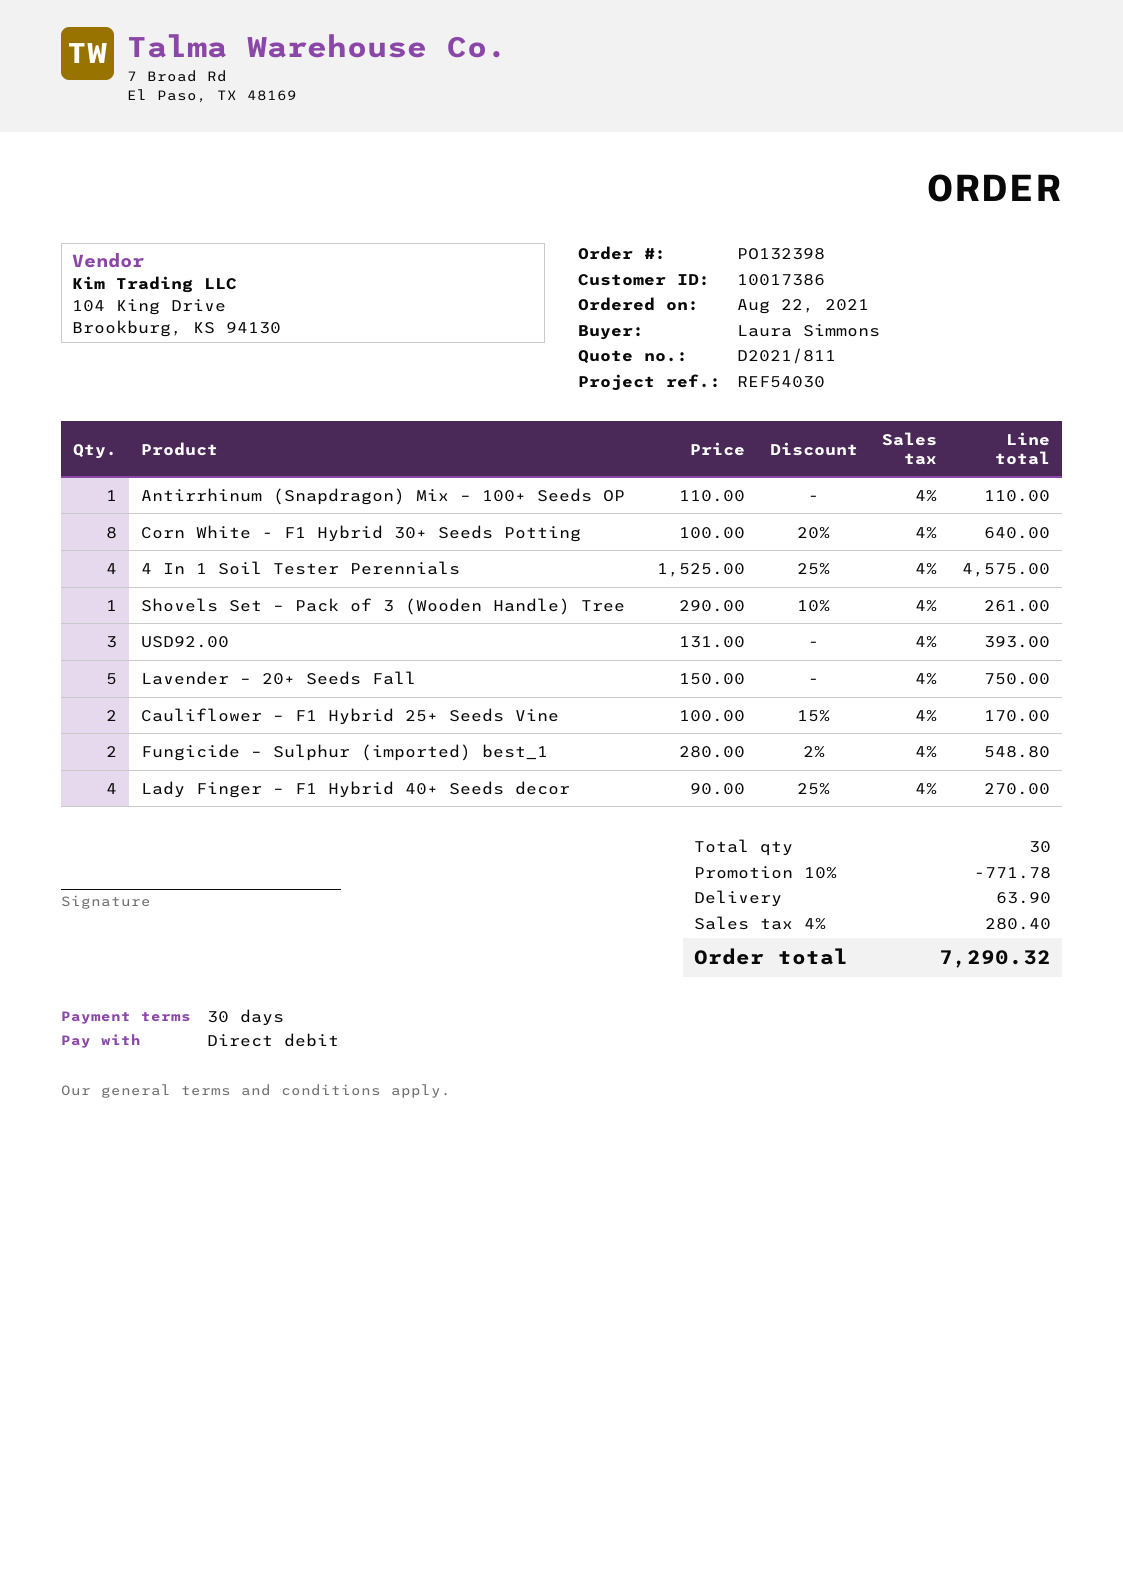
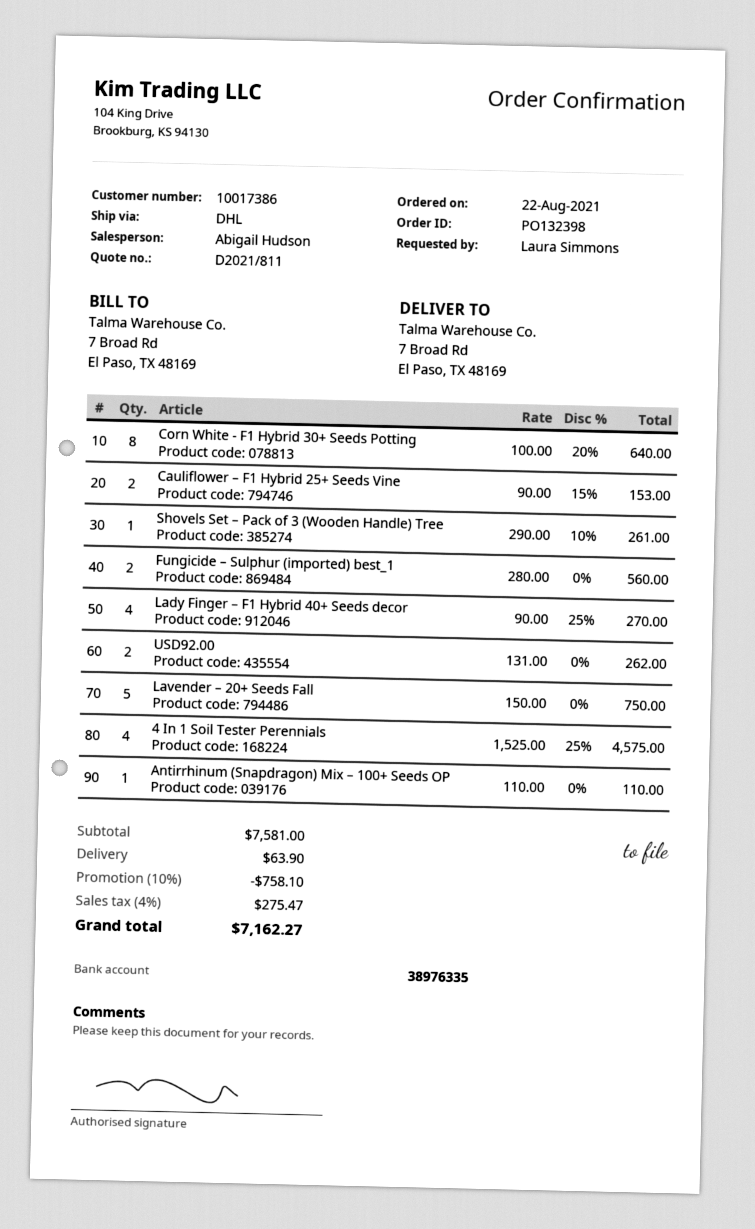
USD92.00: 3 x 131.00 = 393.00 -> 2 x 131.00 = 262.00
Cauliflower – F1 Hybrid 25+ Seeds Vine: 2 x 100.00 - 15% = 170.00 -> 2 x 90.00 - 15% = 153.00
Fungicide – Sulphur (imported) best_1: 2 x 280.00 - 2% = 548.80 -> 2 x 280.00 = 560.00
discount: 10% = 771.78 -> 10% = 758.10
tax: 4% = 280.40 -> 4% = 275.47
total: 7290.32 -> 7162.27

